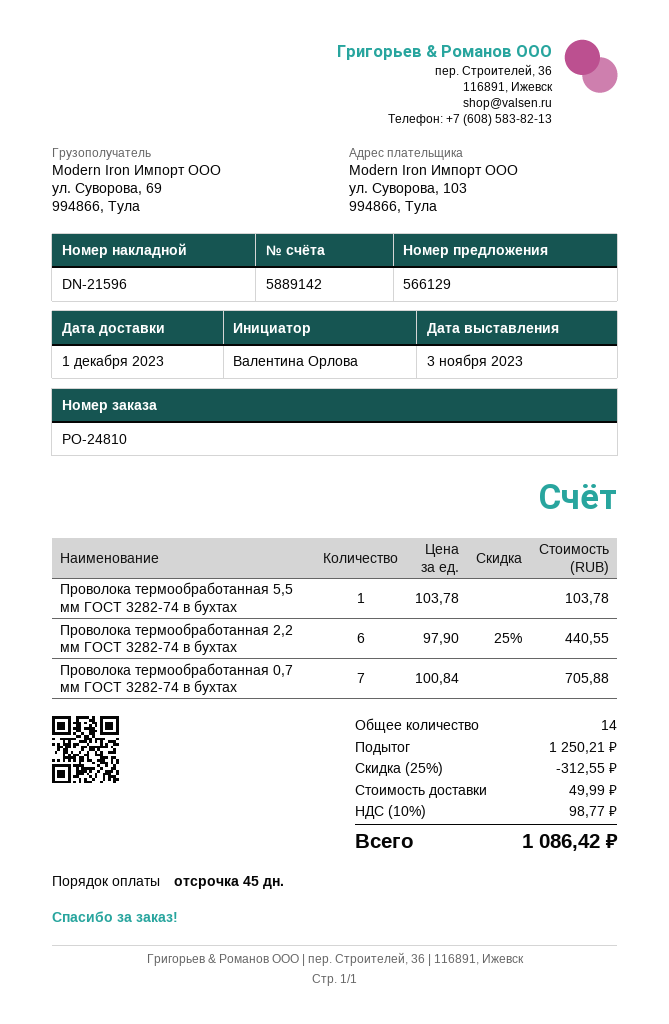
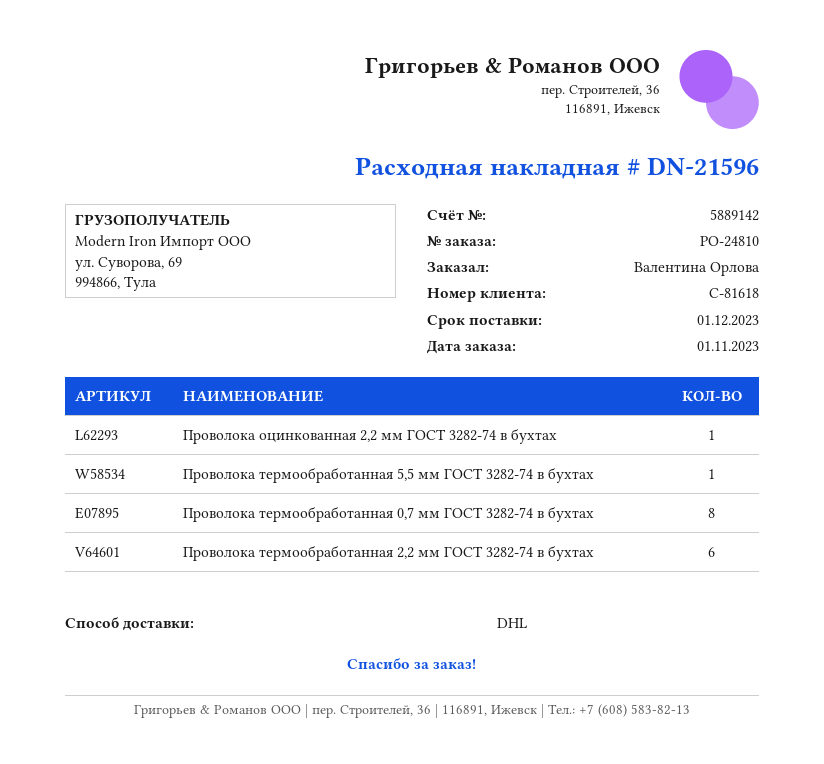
Проволока термообработанная 0,7 мм ГОСТ 3282-74 в бухтах: 7 -> 8
Проволока оцинкованная 2,2 мм ГОСТ 3282-74 в бухтах: none -> 1

